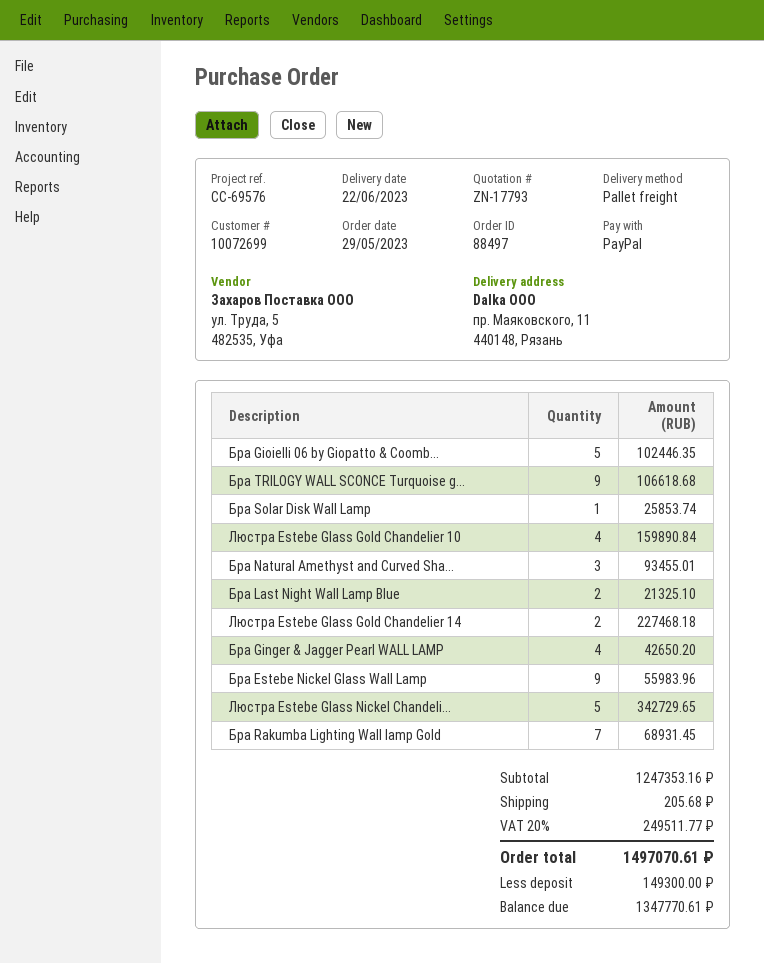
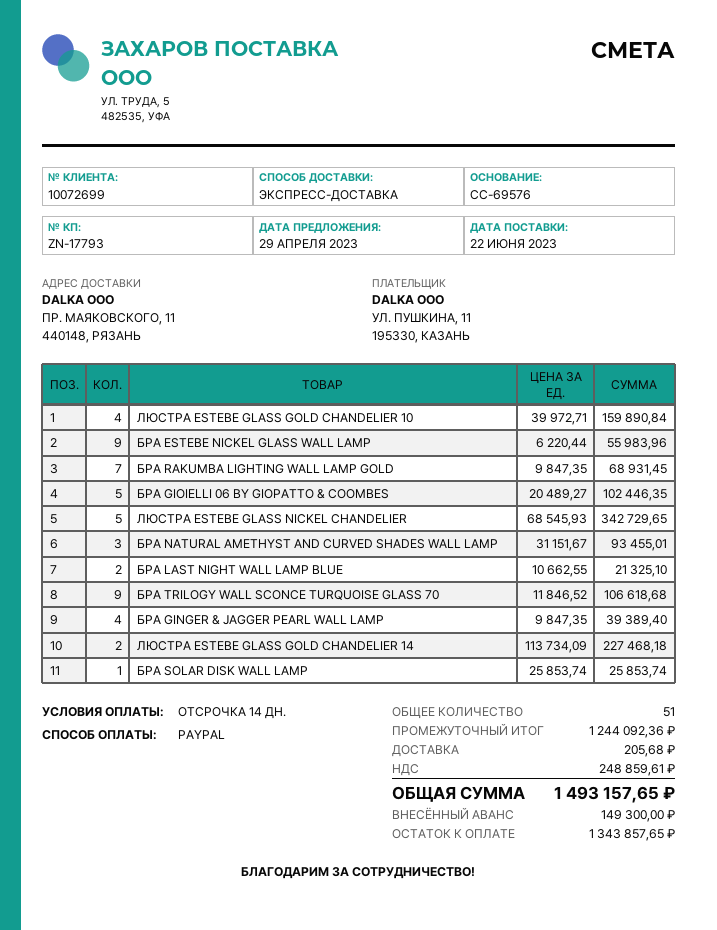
shipping method: pallet freight -> express
Бра Ginger & Jagger Pearl WALL LAMP: 4 for 42650.20 -> 4 for 39389.40
subtotal: 1247353.16 -> 1244092.36
tax: 249511.77 -> 248859.61
total: 1497070.61 -> 1493157.65
balance: 1347770.61 -> 1343857.65

